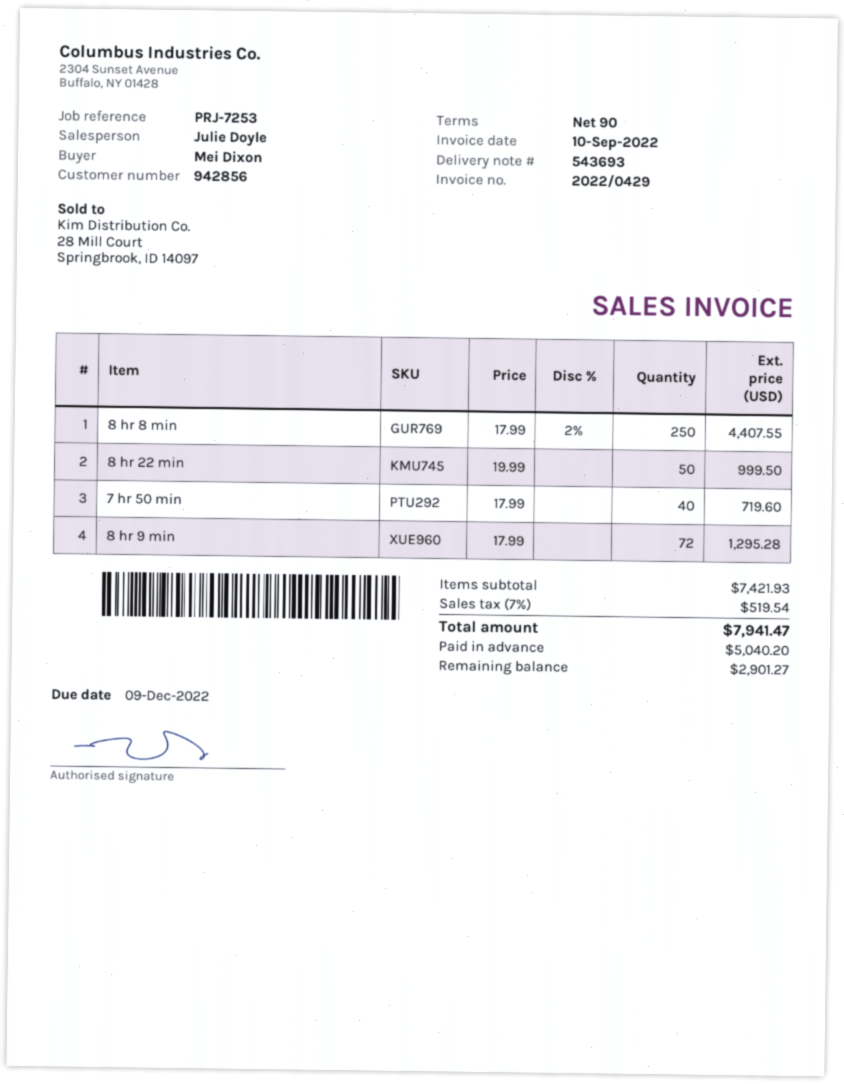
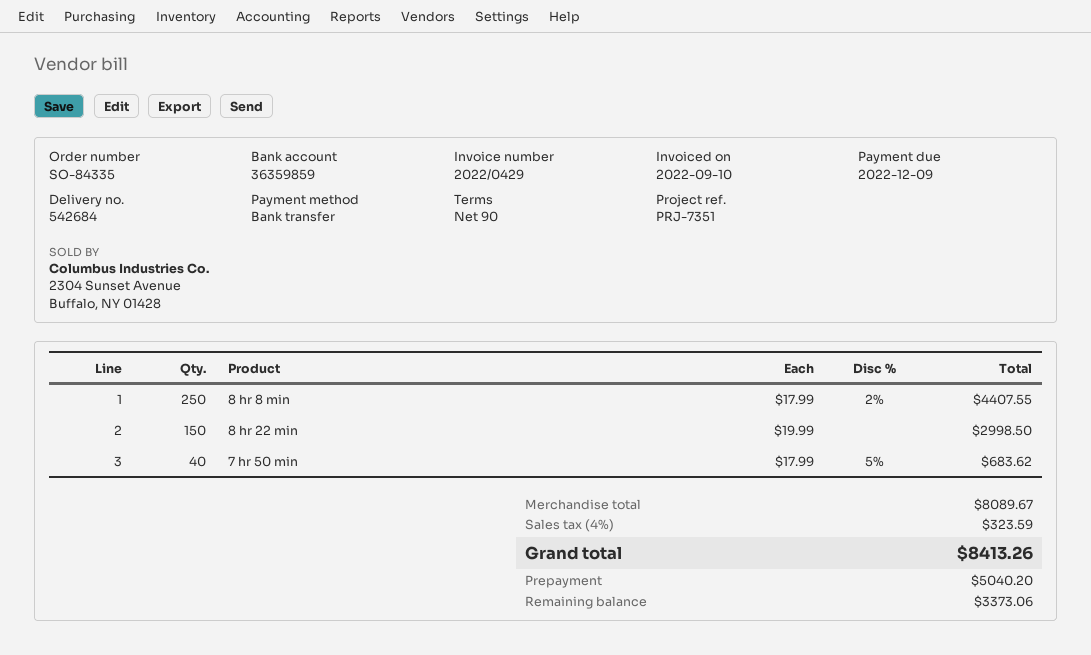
delivery note number: 543693 -> 542684
reference: PRJ-7253 -> PRJ-7351
8 hr 22 min: 50 x 19.99 = 999.50 -> 150 x 19.99 = 2998.50
7 hr 50 min: 40 x 17.99 = 719.60 -> 40 x 17.99 - 5% = 683.62
8 hr 9 min: 72 x 17.99 = 1295.28 -> none
subtotal: 7421.93 -> 8089.67
tax: 7% = 519.54 -> 4% = 323.59
total: 7941.47 -> 8413.26
balance: 2901.27 -> 3373.06

